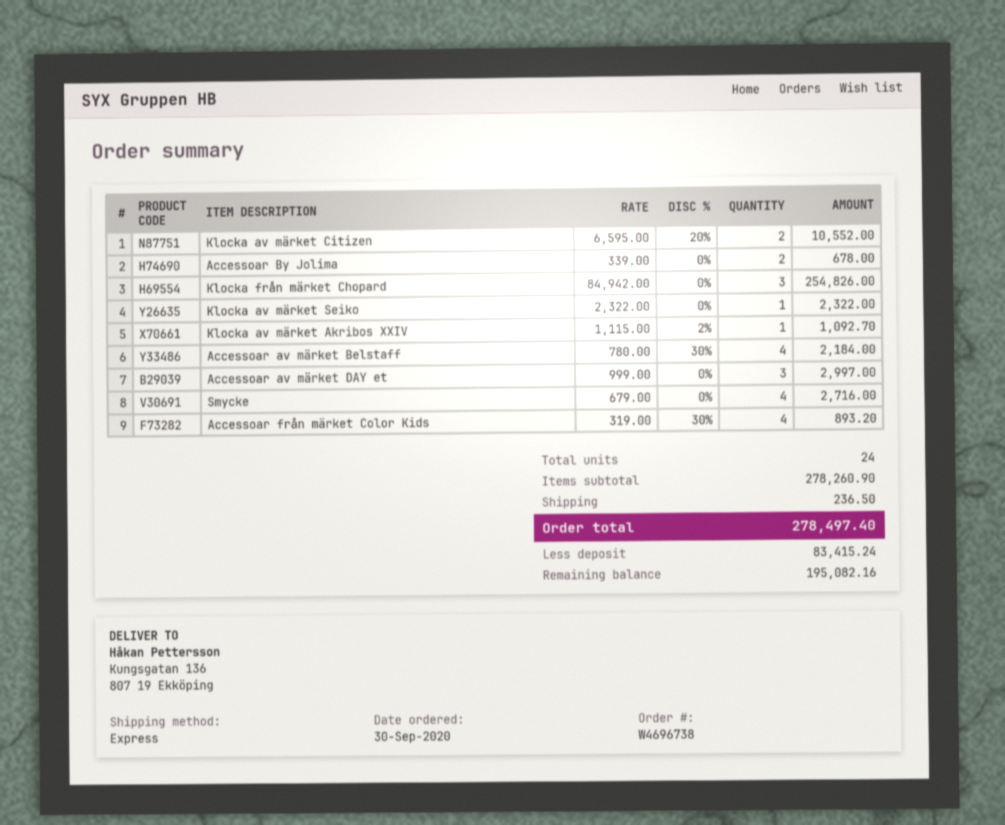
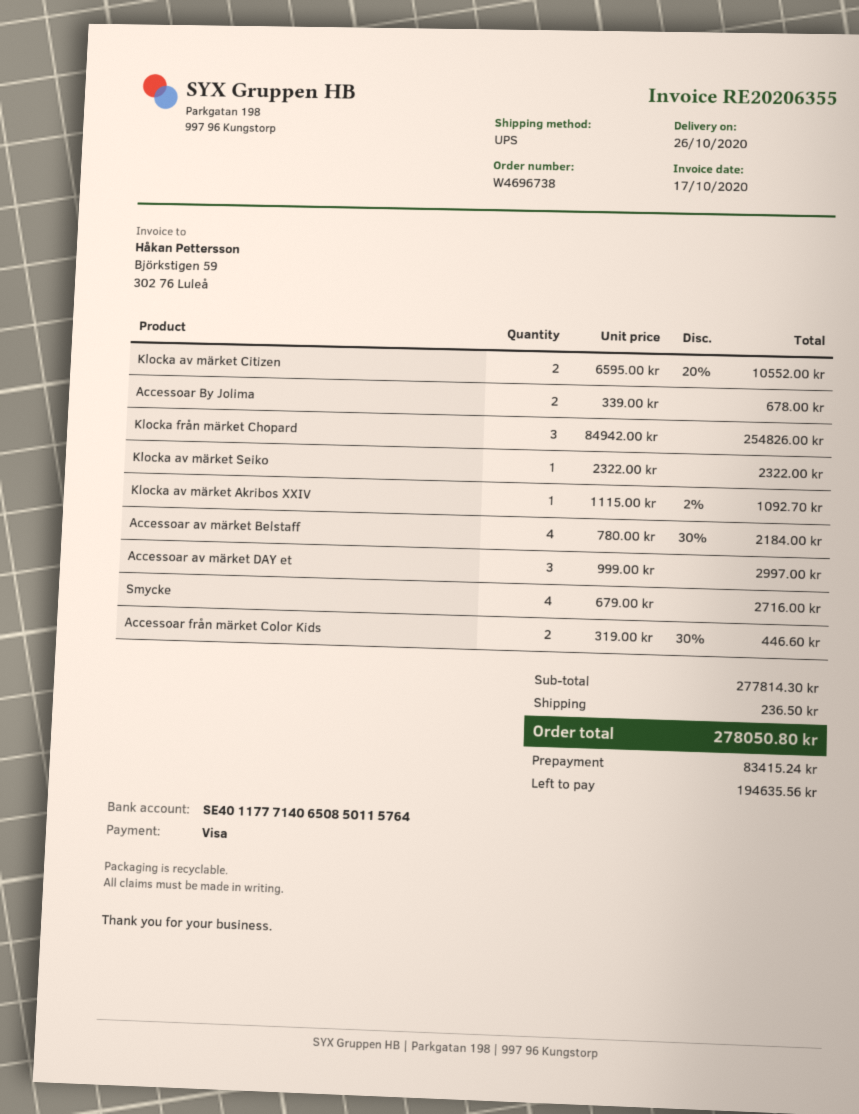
shipping method: express -> UPS
Accessoar från märket Color Kids: 4 x 319.00 - 30% = 893.20 -> 2 x 319.00 - 30% = 446.60
subtotal: 278260.90 -> 277814.30
total: 278497.40 -> 278050.80
balance: 195082.16 -> 194635.56

